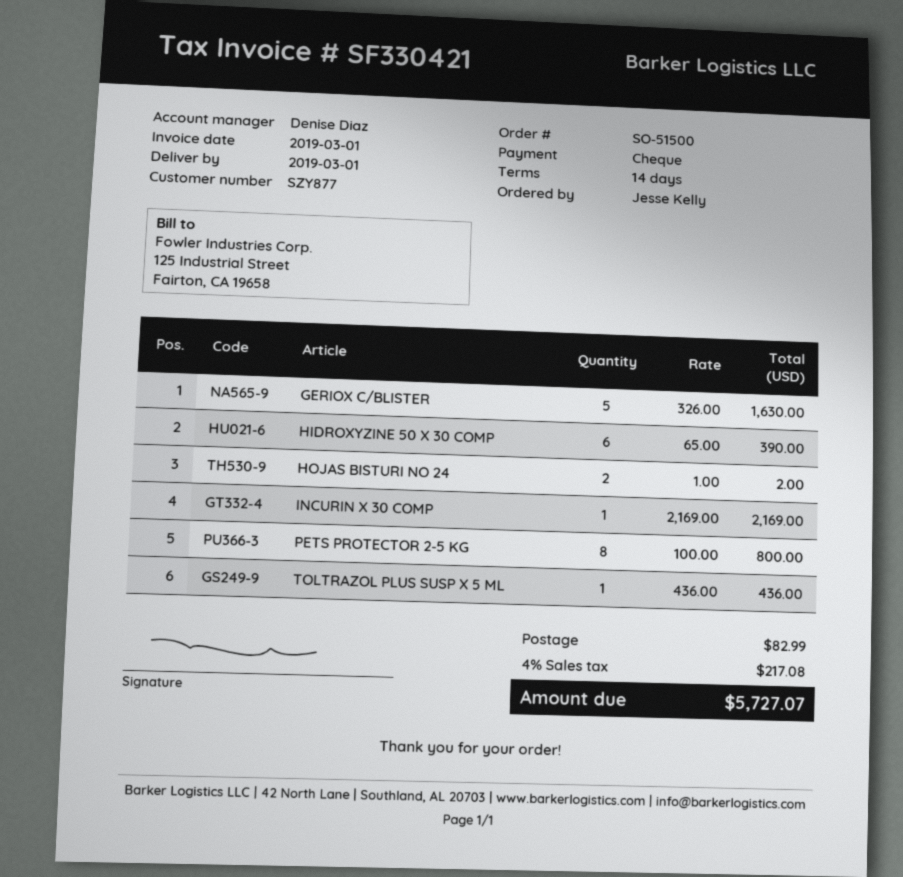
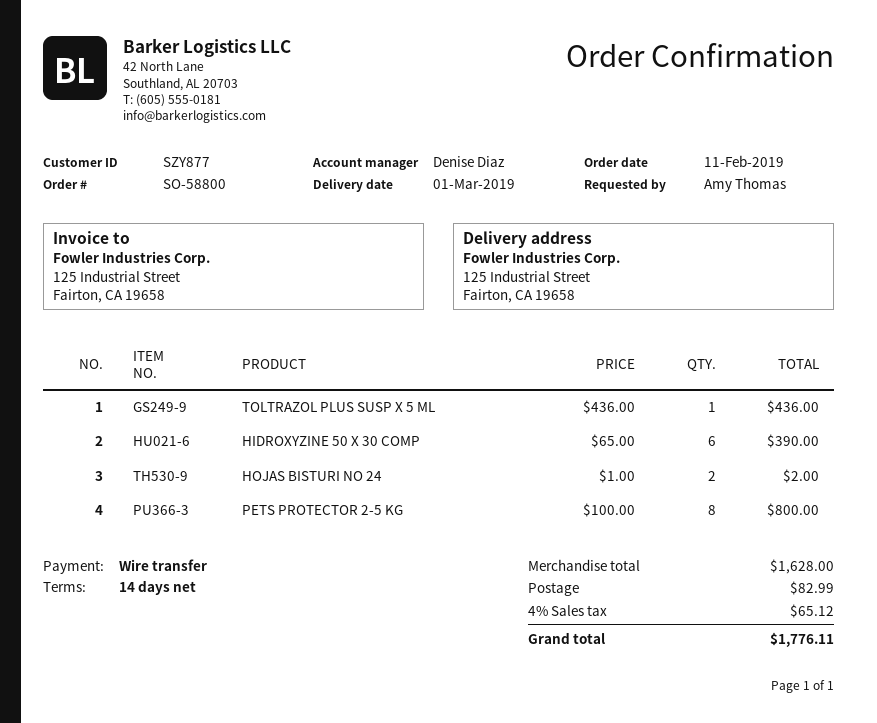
order number: SO-51500 -> SO-58800
ordered by: Jesse Kelly -> Amy Thomas
payment method: cheque -> bank transfer
GERIOX C/BLISTER: 5 x 326.00 = 1630.00 -> none
INCURIN X 30 COMP: 1 x 2169.00 = 2169.00 -> none
tax: 4% = 217.08 -> 4% = 65.12
total: 5727.07 -> 1776.11

